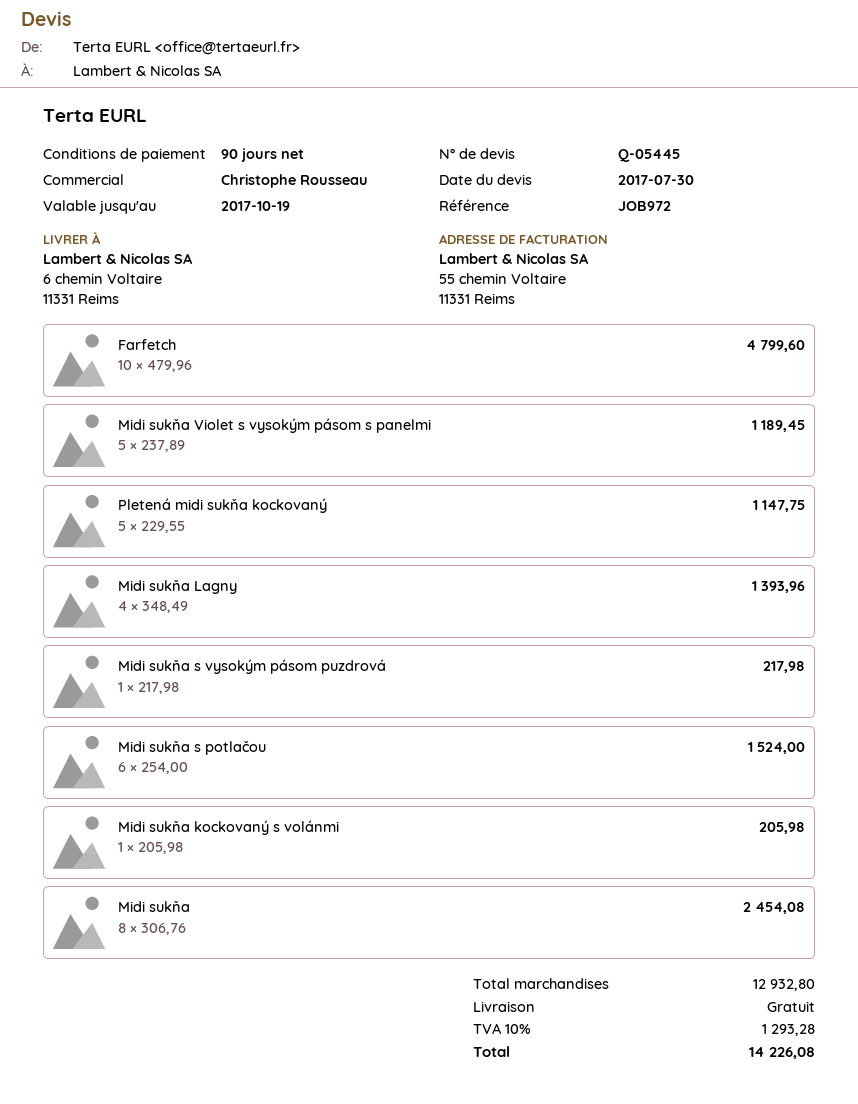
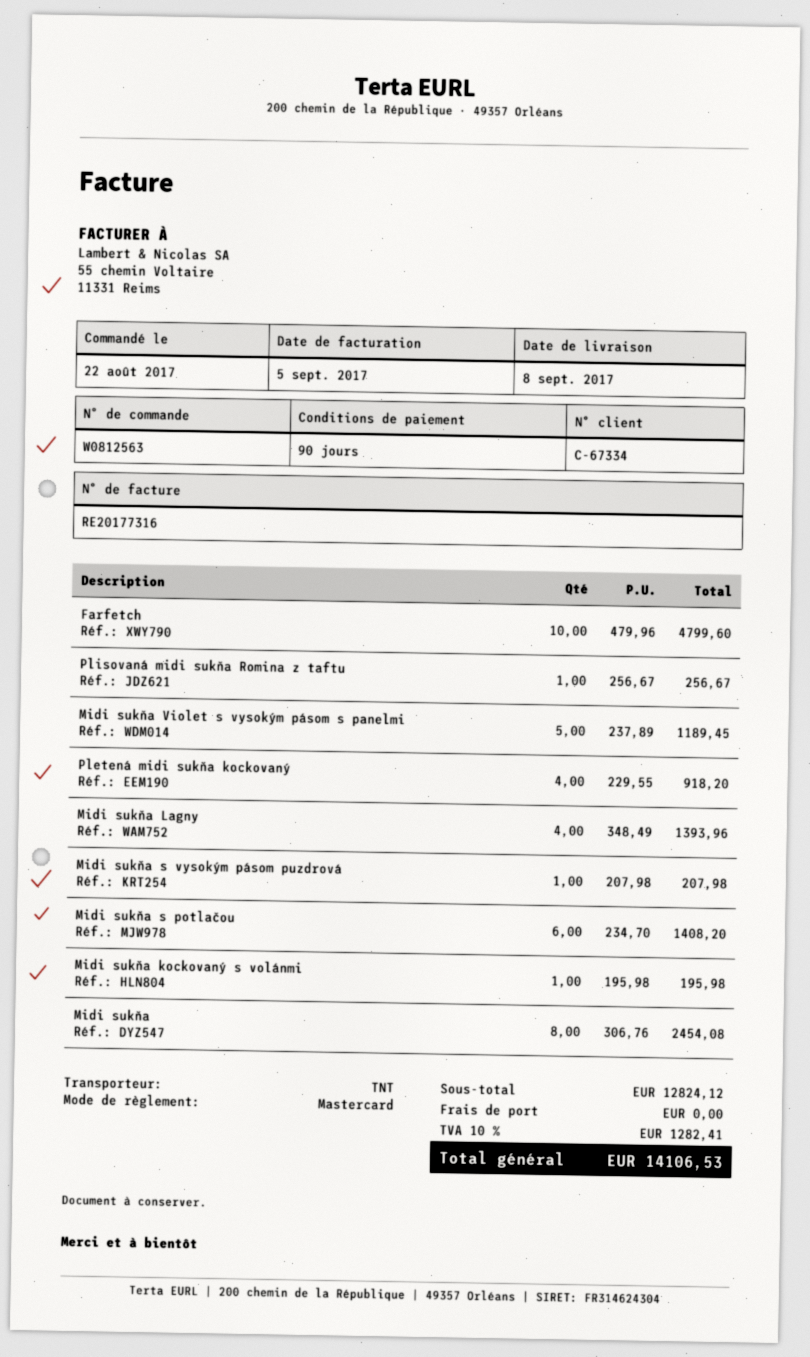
Pletená midi sukňa kockovaný: 5 x 229.55 = 1147.75 -> 4 x 229.55 = 918.20
Midi sukňa s vysokým pásom puzdrová: 1 x 217.98 = 217.98 -> 1 x 207.98 = 207.98
Midi sukňa s potlačou: 6 x 254.00 = 1524.00 -> 6 x 234.70 = 1408.20
Midi sukňa kockovaný s volánmi: 1 x 205.98 = 205.98 -> 1 x 195.98 = 195.98
Plisovaná midi sukňa Romina z taftu: none -> 1 x 256.67 = 256.67
subtotal: 12932.80 -> 12824.12
tax: 10% = 1293.28 -> 10% = 1282.41
total: 14226.08 -> 14106.53

